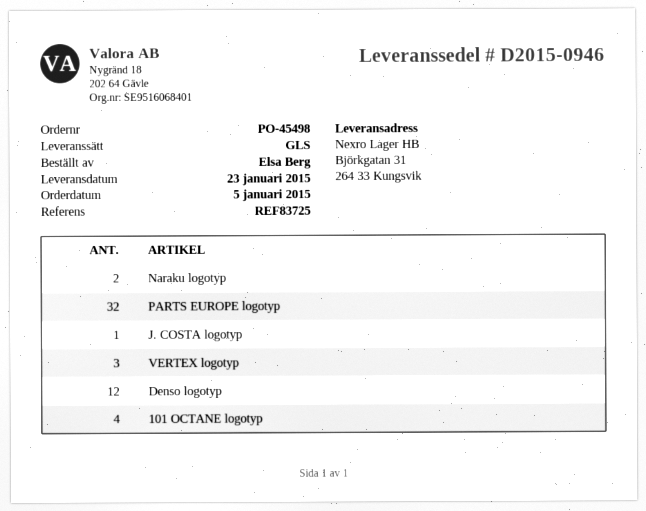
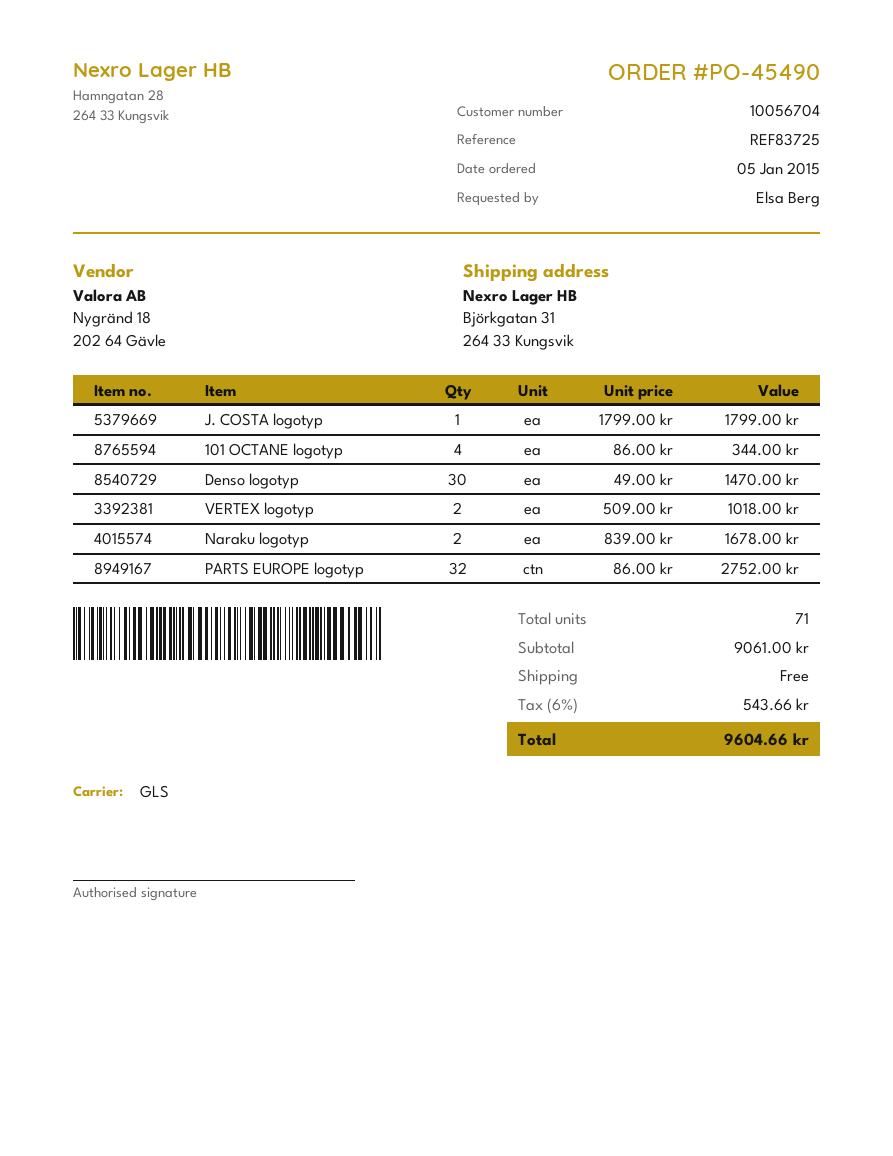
order number: PO-45498 -> PO-45490
VERTEX logotyp: 3 -> 2
Denso logotyp: 12 -> 30

